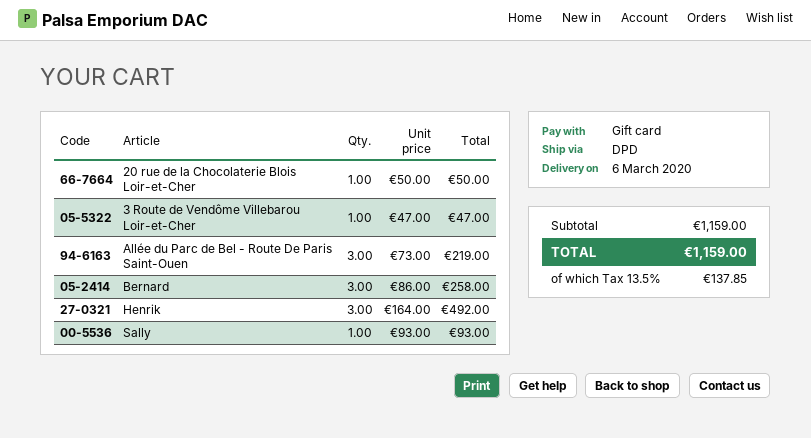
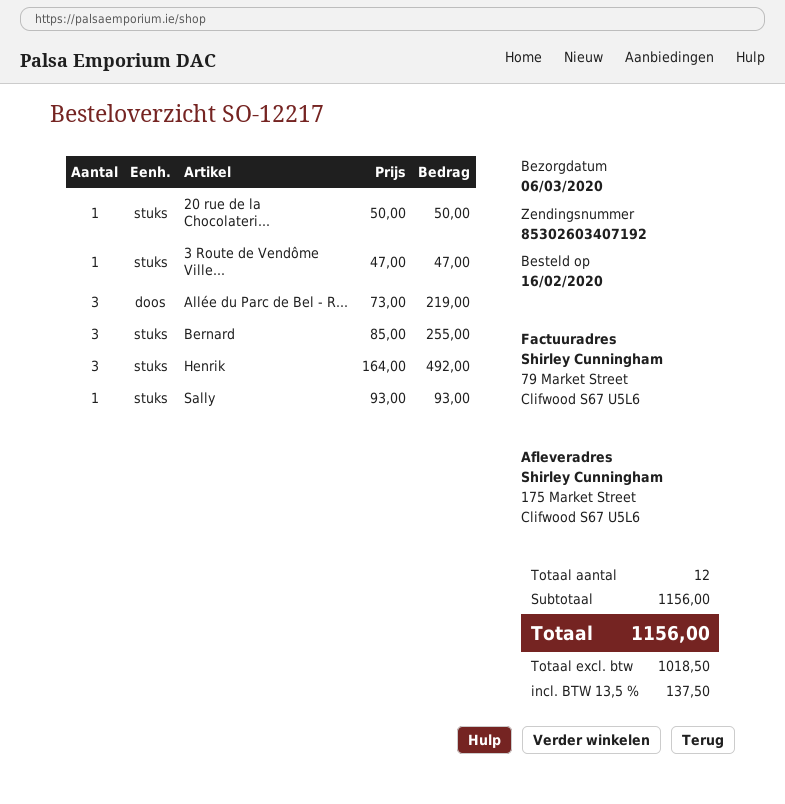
Bernard: 3 x 86.00 = 258.00 -> 3 x 85.00 = 255.00
subtotal: 1159.00 -> 1156.00
tax: 13.5% = 137.85 -> 13.5% = 137.50
total: 1159.00 -> 1156.00

